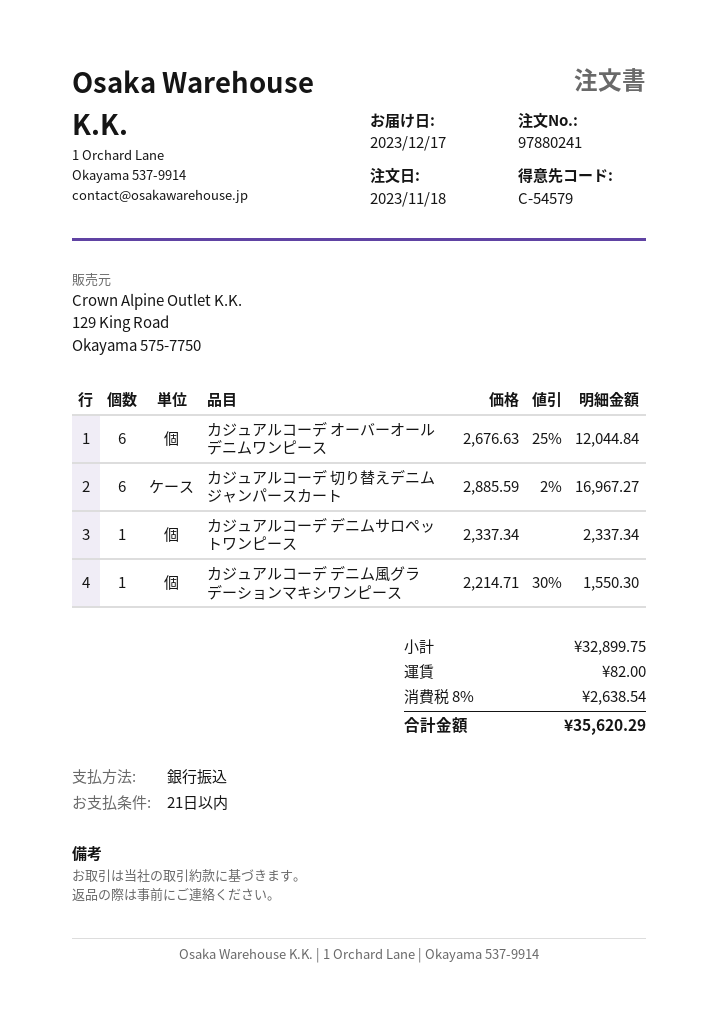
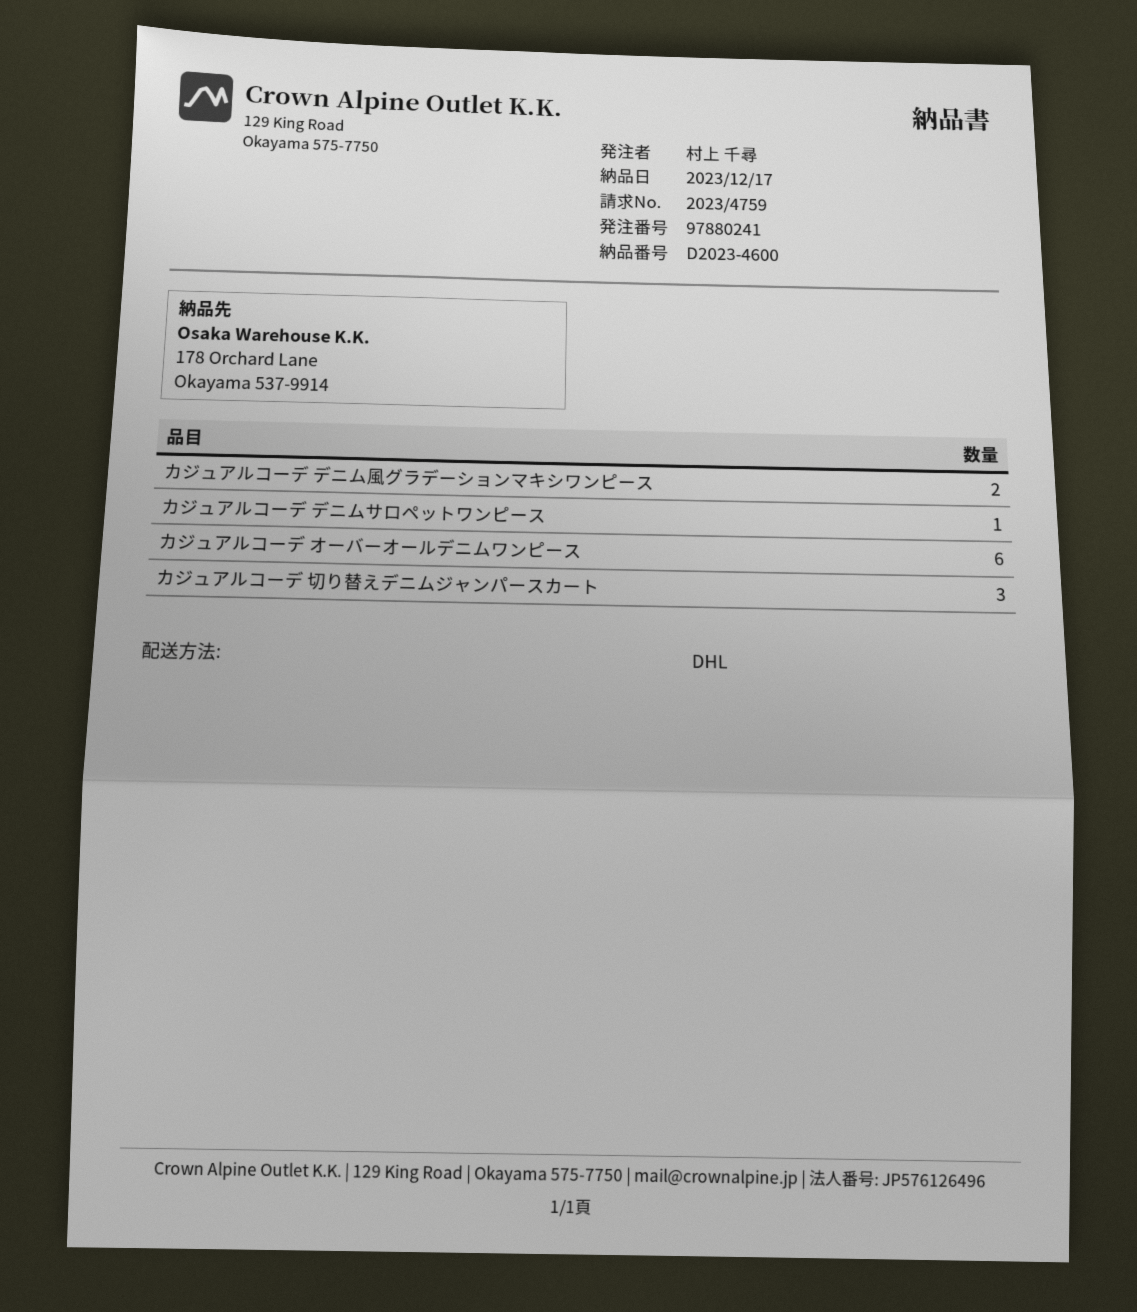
カジュアルコーデ 切り替えデニムジャンパースカート: 6 -> 3
カジュアルコーデ デニム風グラデーションマキシワンピース: 1 -> 2

